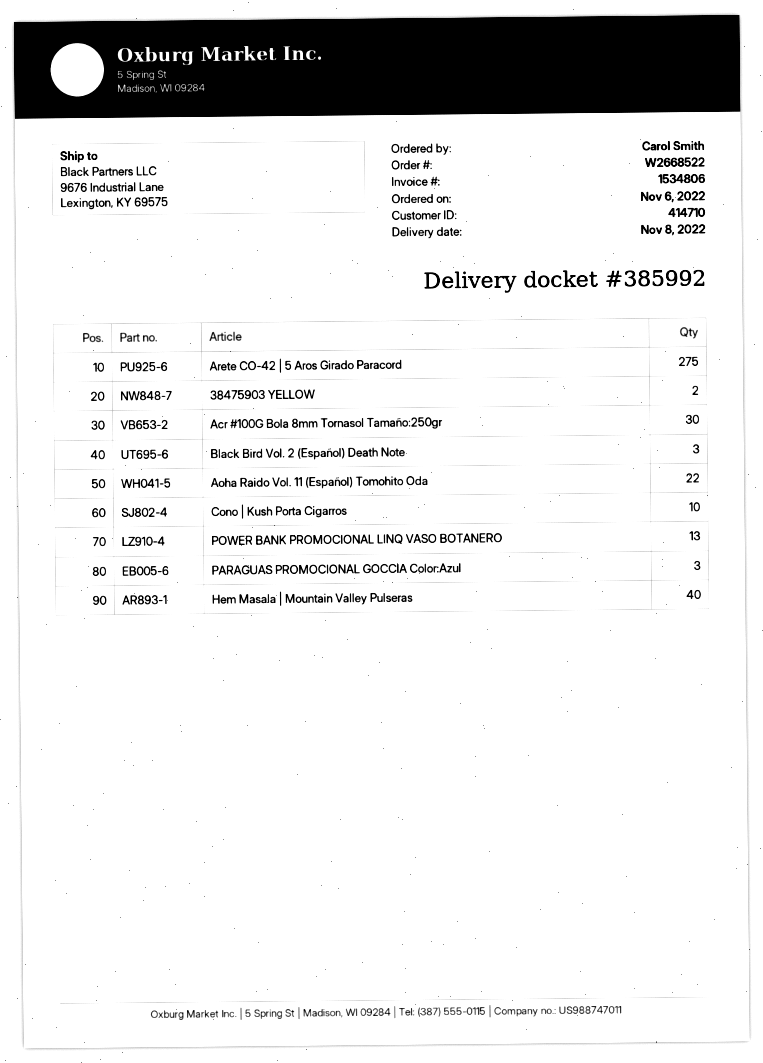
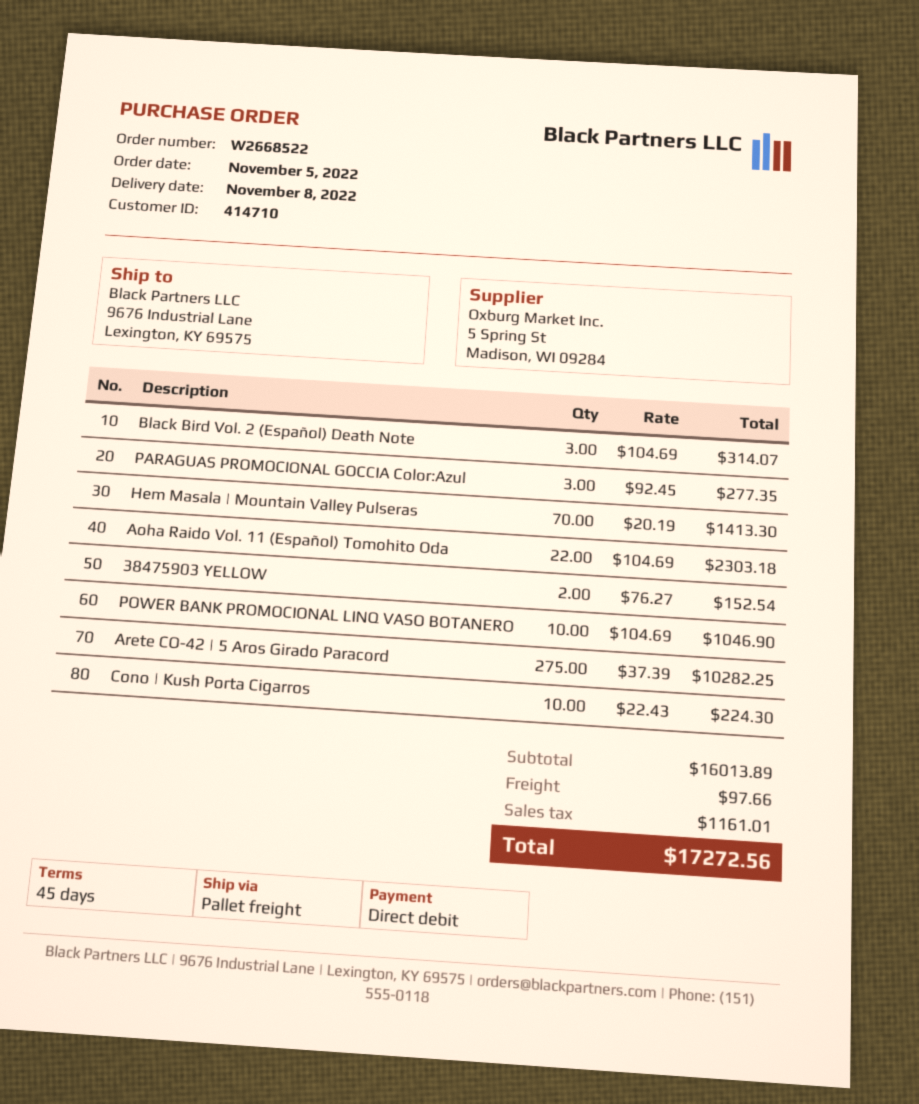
order date: 2022-11-06 -> 2022-11-05
Acr #100G Bola 8mm Tornasol Tamaño:250gr: 30 -> none
POWER BANK PROMOCIONAL LINQ VASO BOTANERO: 13 -> 10
Hem Masala | Mountain Valley Pulseras: 40 -> 70

